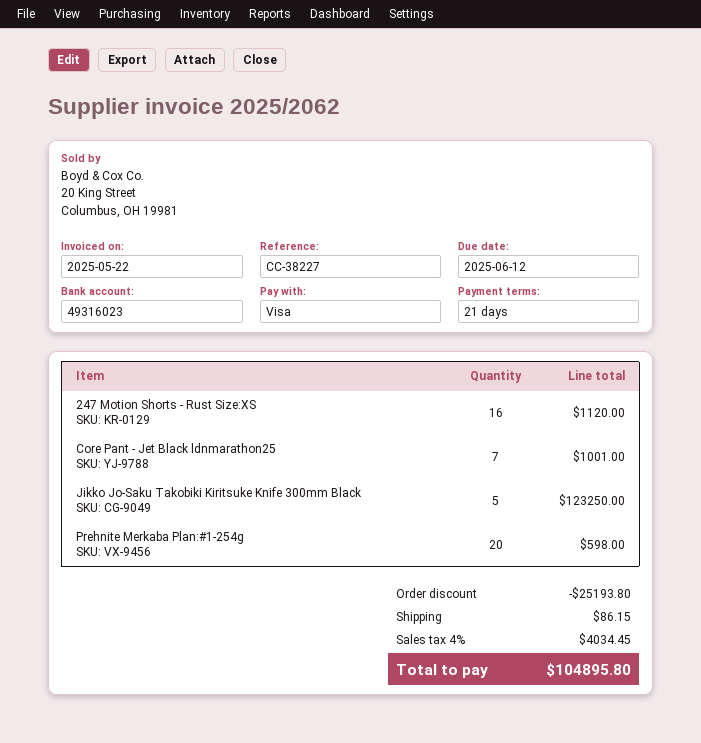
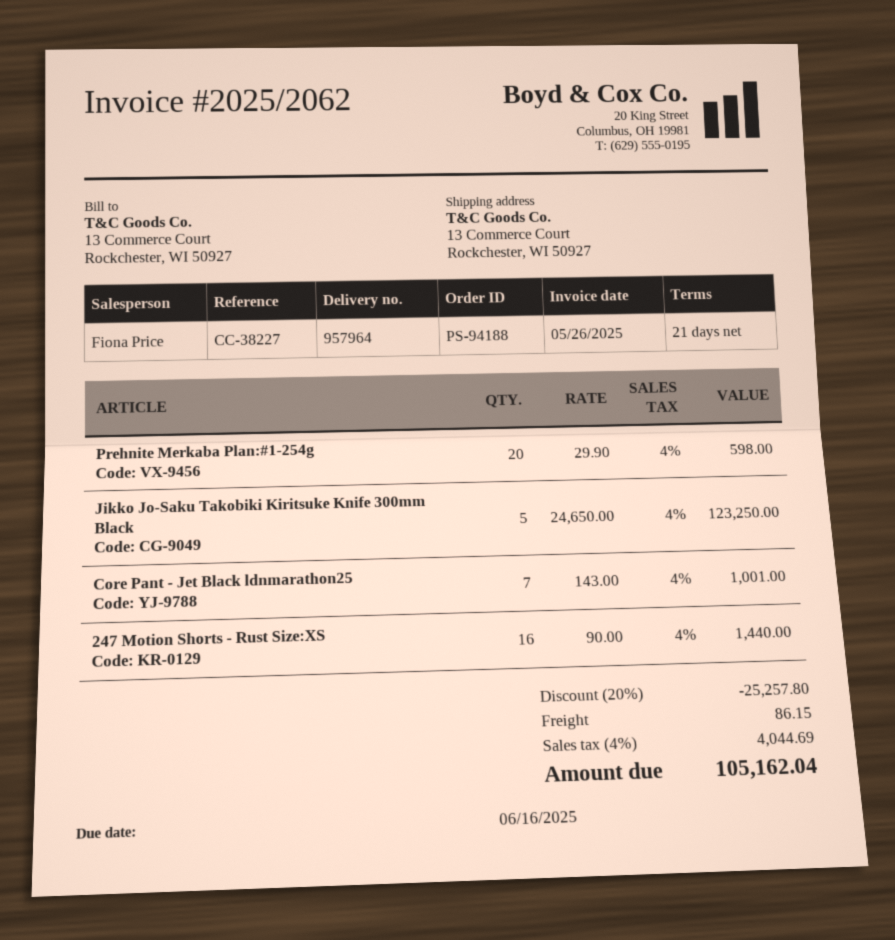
invoice date: 2025-05-22 -> 2025-05-26
due date: 2025-06-12 -> 2025-06-16
247 Motion Shorts - Rust Size:XS: 16 for 1120.00 -> 16 for 1440.00
discount: 25193.80 -> 25257.80
tax: 4% = 4034.45 -> 4% = 4044.69
total: 104895.80 -> 105162.04

